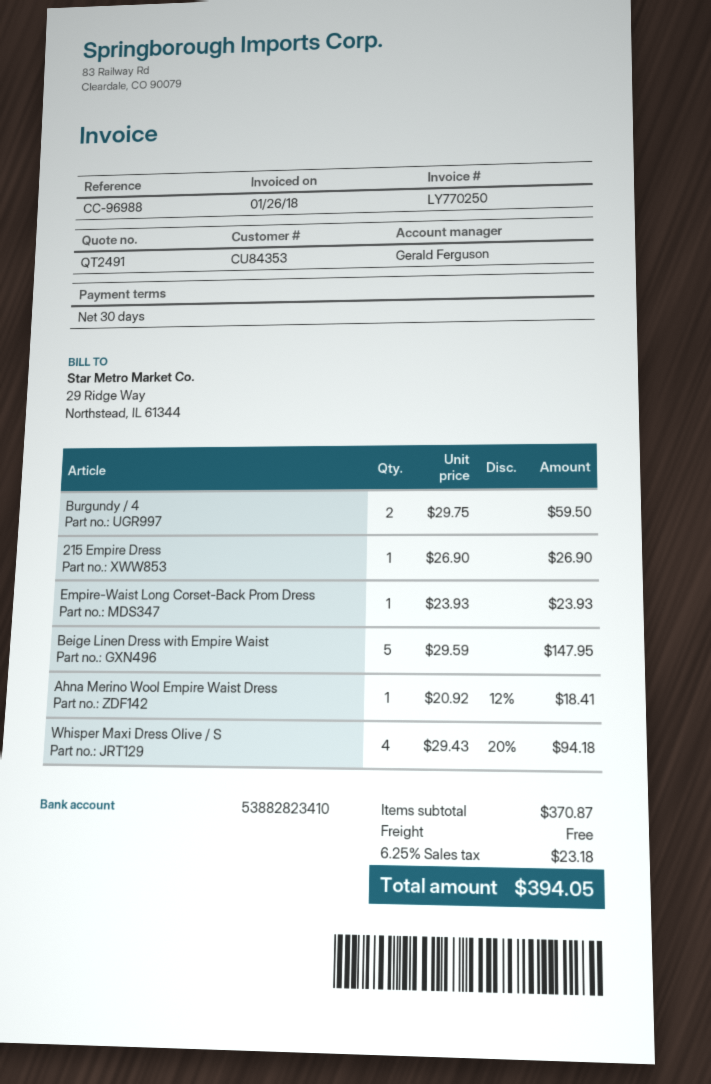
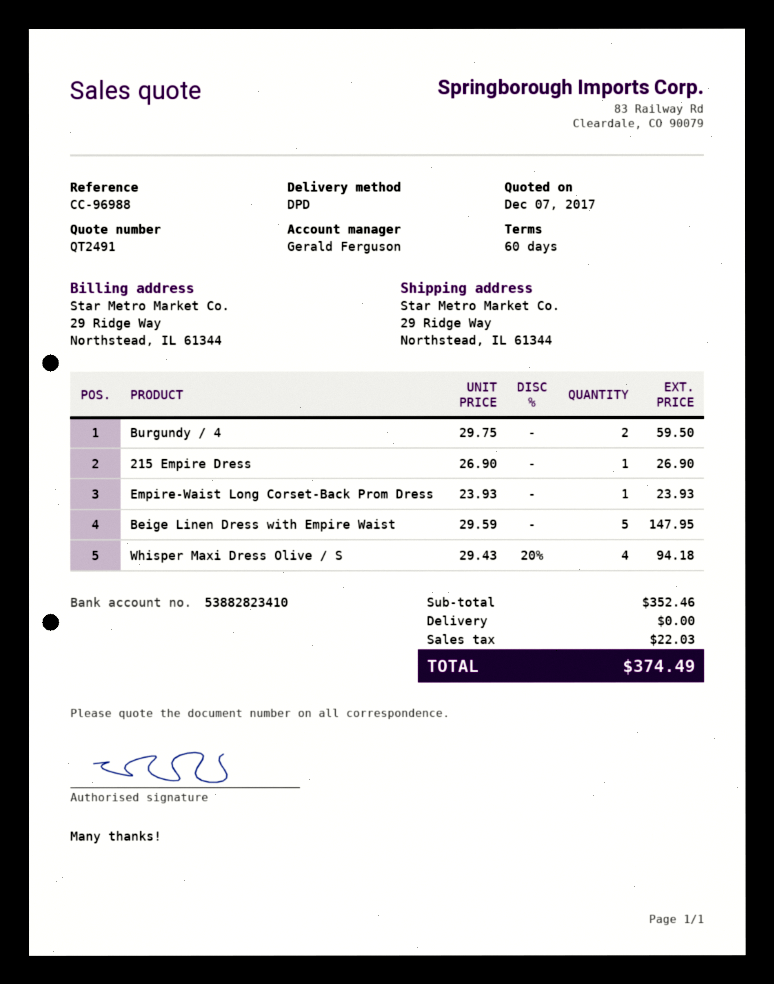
payment terms: 30 days -> 60 days
Ahna Merino Wool Empire Waist Dress: 1 x 20.92 - 12% = 18.41 -> none
subtotal: 370.87 -> 352.46
tax: 23.18 -> 22.03
total: 394.05 -> 374.49

